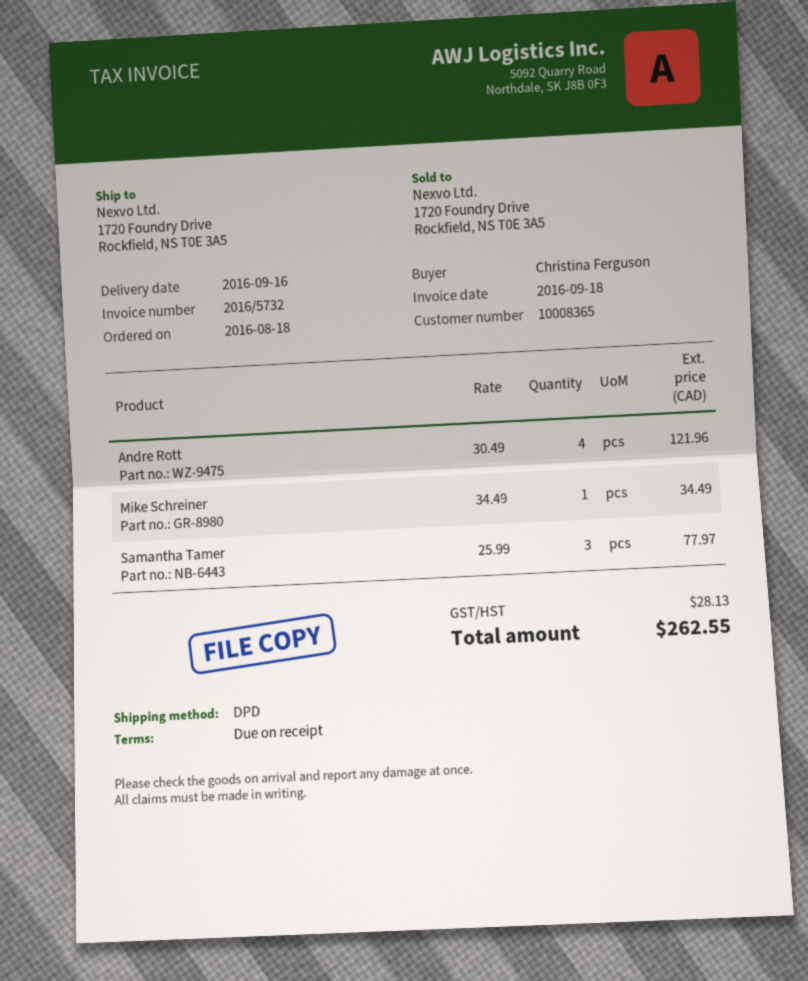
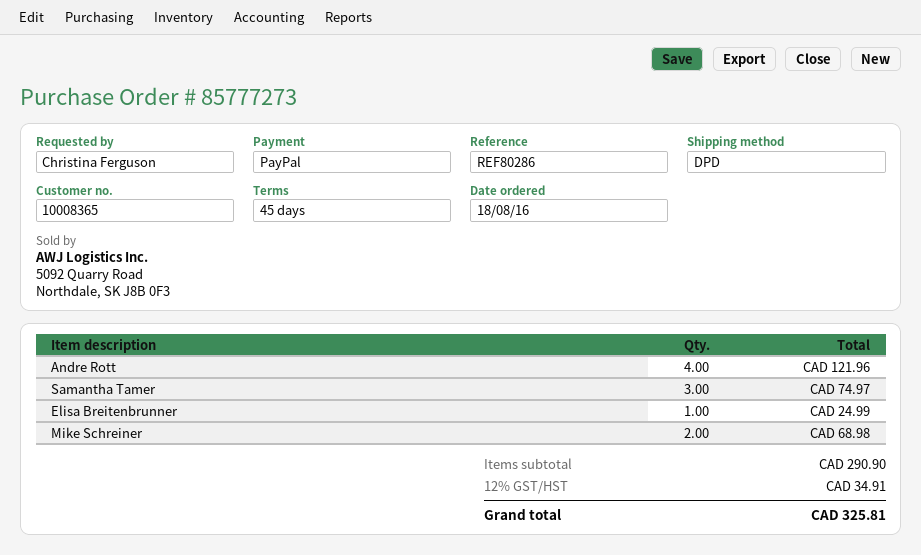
payment terms: on receipt -> 45 days
Mike Schreiner: 1 for 34.49 -> 2 for 68.98
Samantha Tamer: 3 for 77.97 -> 3 for 74.97
Elisa Breitenbrunner: none -> 1 for 24.99
tax: 28.13 -> 34.91
total: 262.55 -> 325.81

